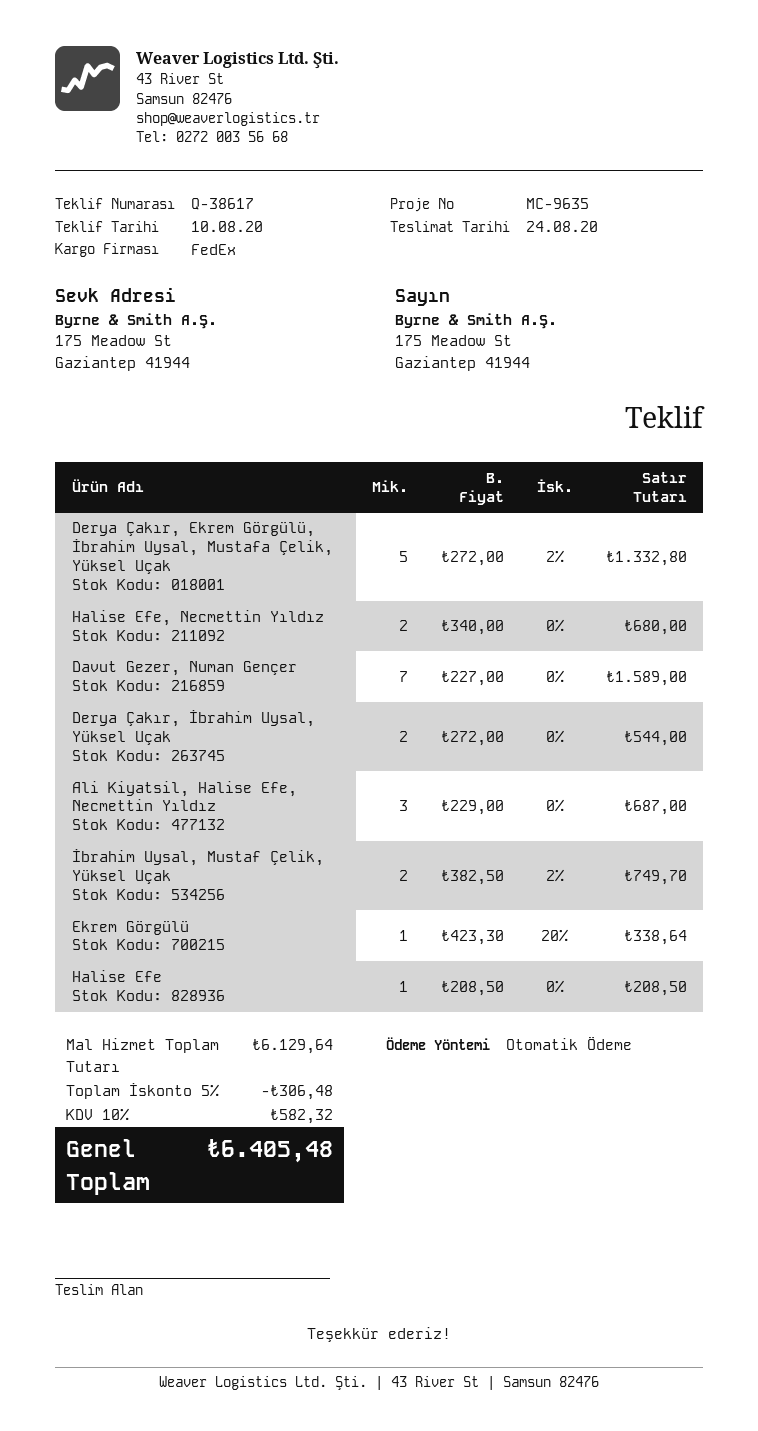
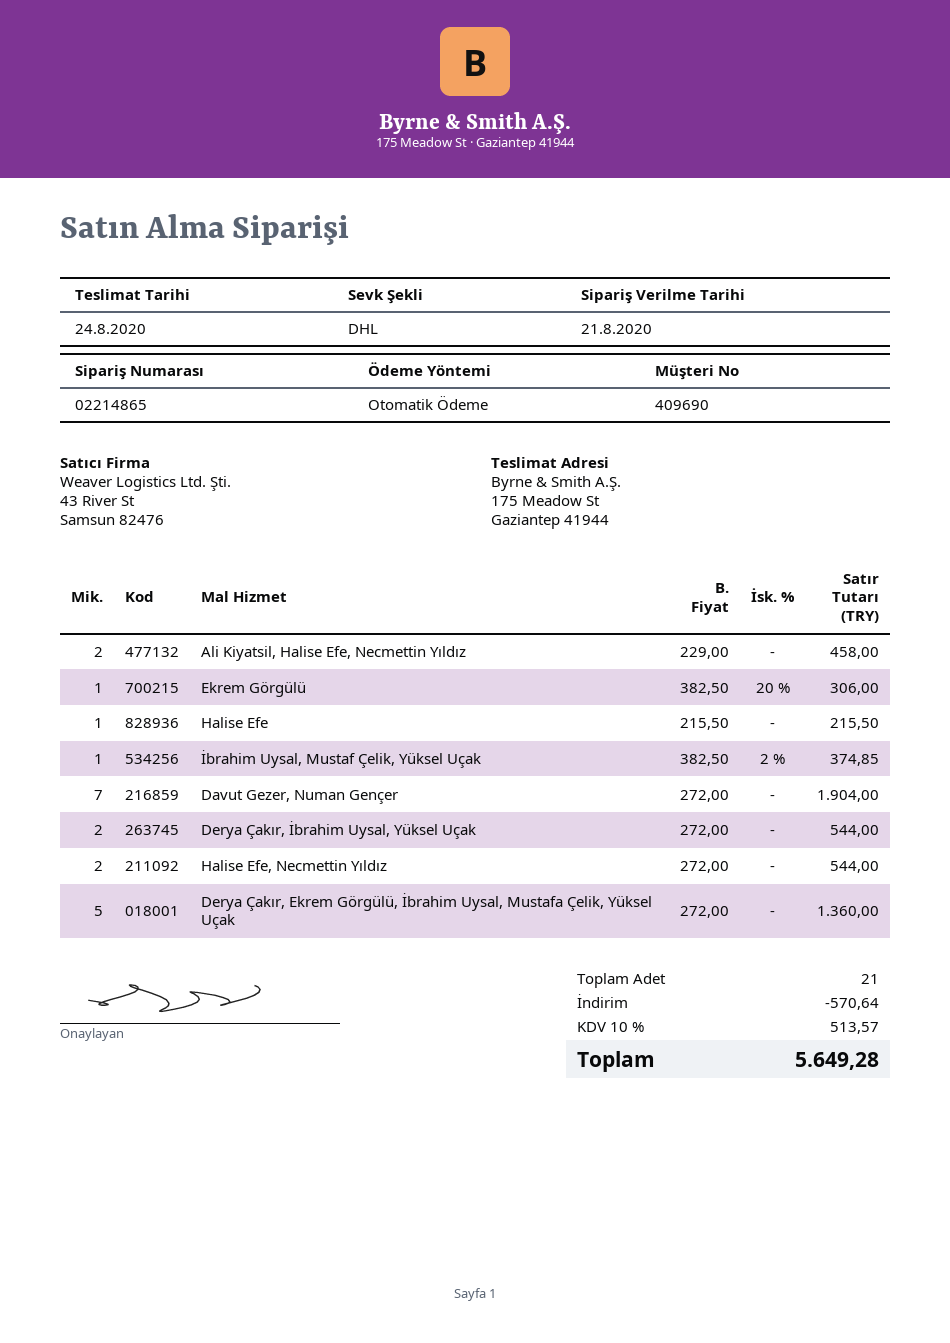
shipping method: FedEx -> DHL
Derya Çakır, Ekrem Görgülü, İbrahim Uysal, Mustafa Çelik, Yüksel Uçak: 5 x 272.00 - 2% = 1332.80 -> 5 x 272.00 = 1360.00
Halise Efe, Necmettin Yıldız: 2 x 340.00 = 680.00 -> 2 x 272.00 = 544.00
Davut Gezer, Numan Gençer: 7 x 227.00 = 1589.00 -> 7 x 272.00 = 1904.00
Ali Kiyatsil, Halise Efe, Necmettin Yıldız: 3 x 229.00 = 687.00 -> 2 x 229.00 = 458.00
İbrahim Uysal, Mustaf Çelik, Yüksel Uçak: 2 x 382.50 - 2% = 749.70 -> 1 x 382.50 - 2% = 374.85
Ekrem Görgülü: 1 x 423.30 - 20% = 338.64 -> 1 x 382.50 - 20% = 306.00
Halise Efe: 1 x 208.50 = 208.50 -> 1 x 215.50 = 215.50
discount: 306.48 -> 570.64
tax: 10% = 582.32 -> 10% = 513.57
total: 6405.48 -> 5649.28

